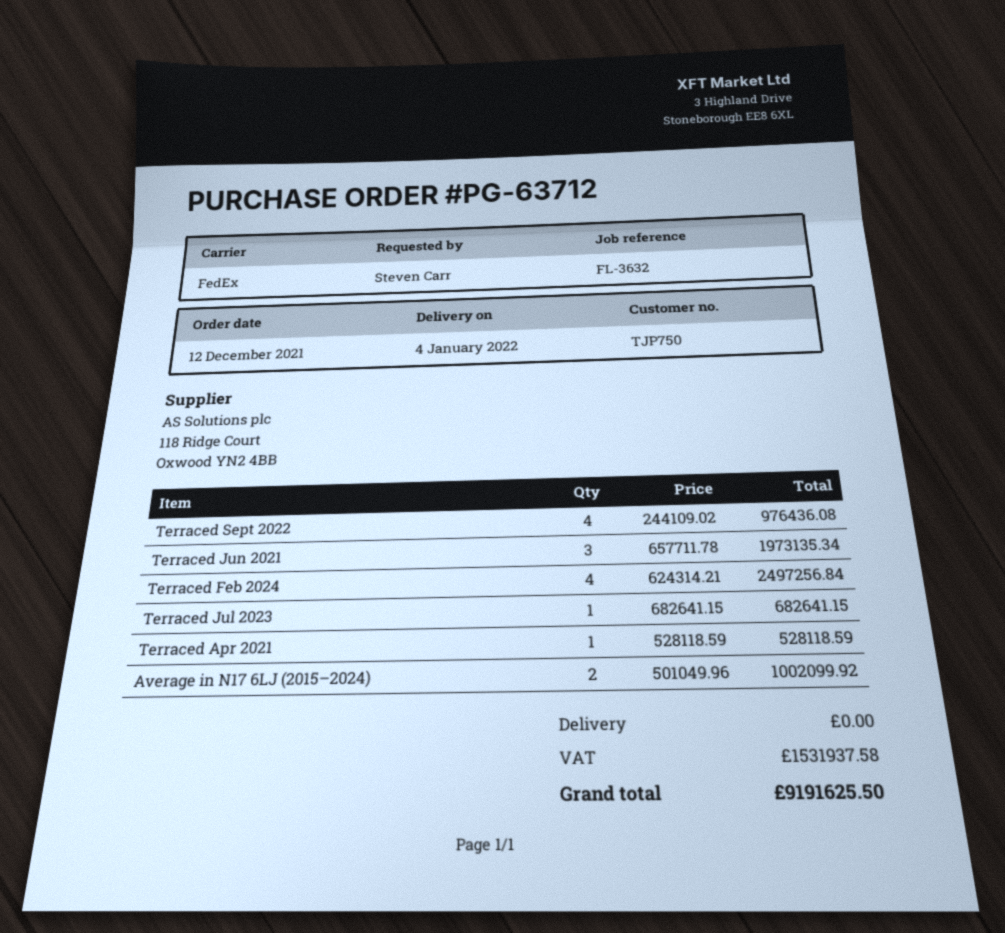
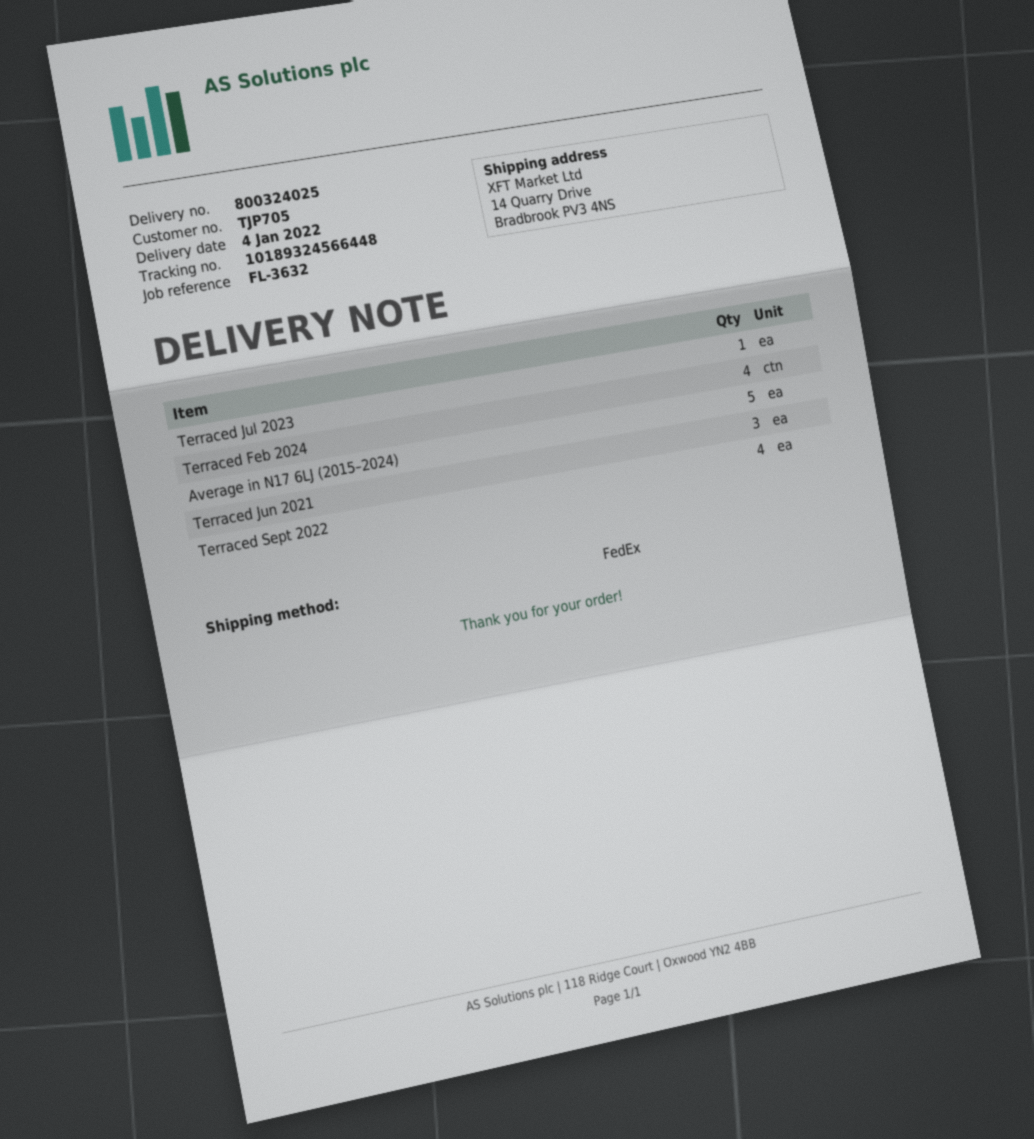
customer number: TJP750 -> TJP705
Terraced Apr 2021: 1 -> none
Average in N17 6LJ (2015–2024): 2 -> 5

